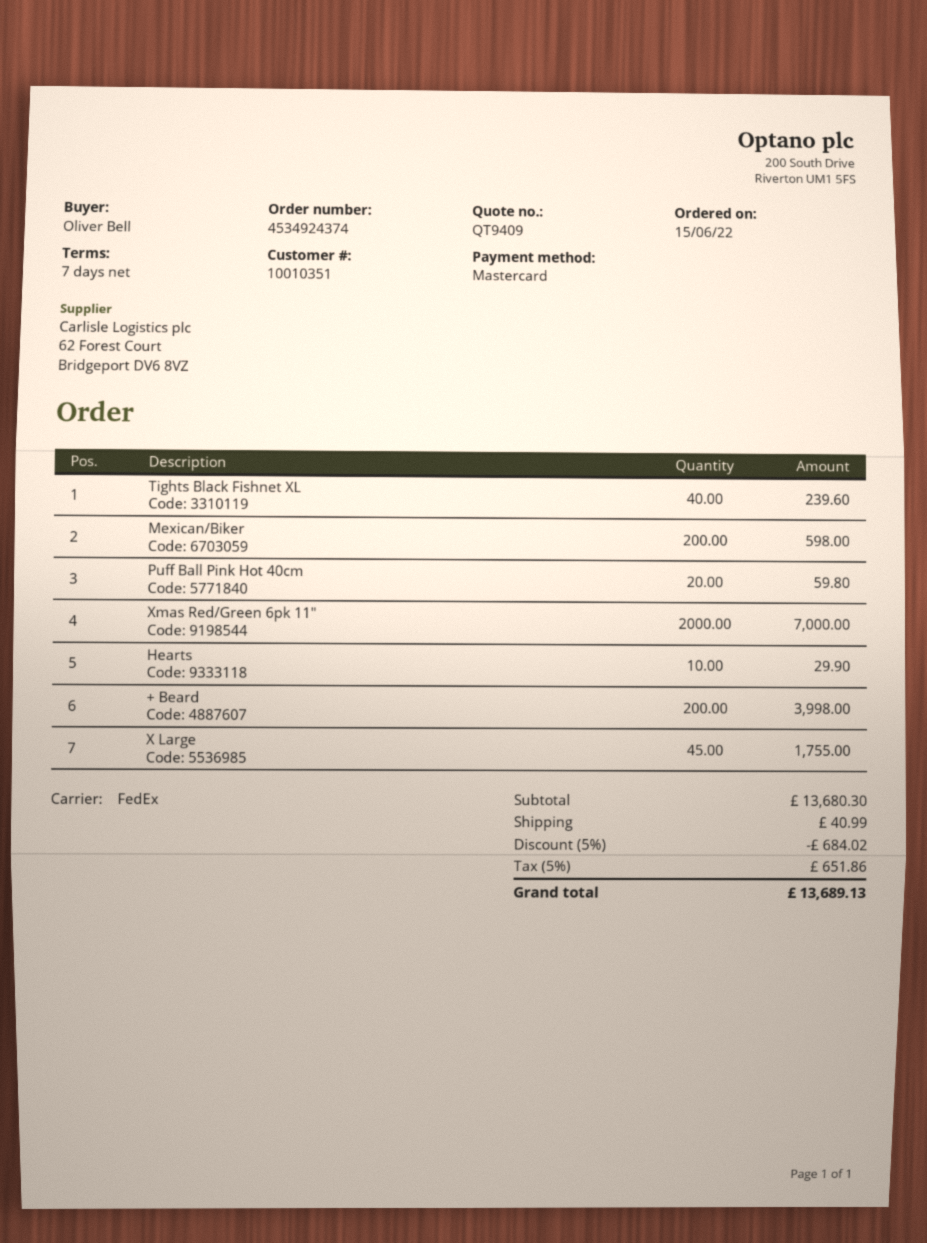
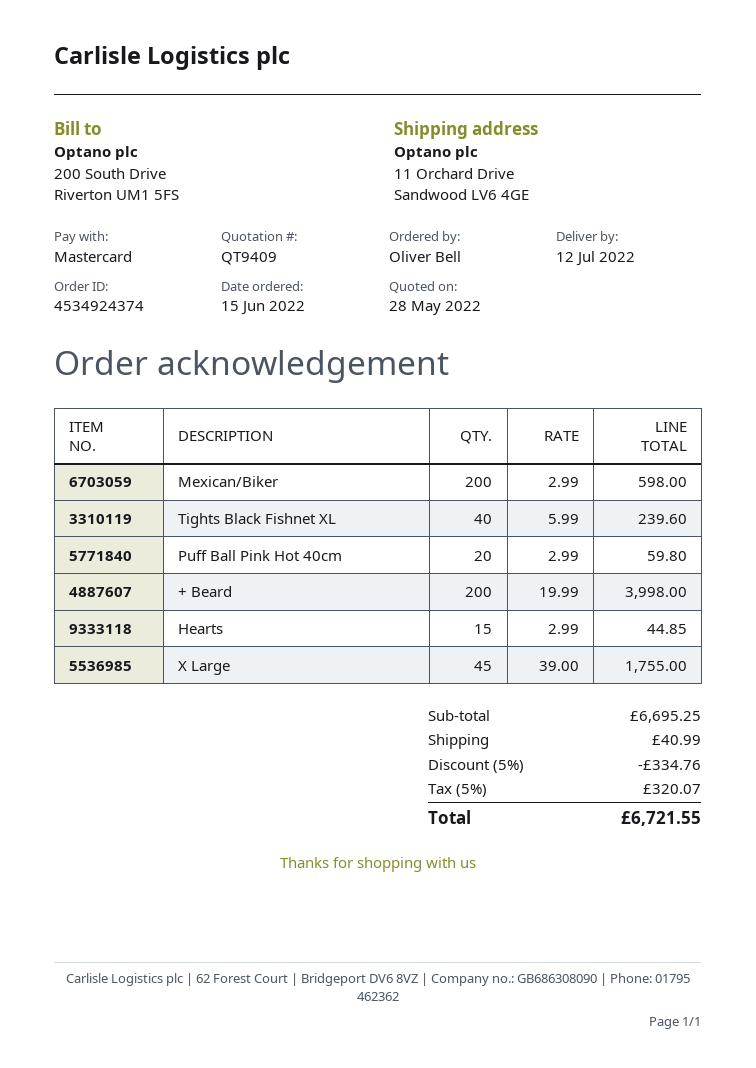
Xmas Red/Green 6pk 11": 2000 for 7000.00 -> none
Hearts: 10 for 29.90 -> 15 for 44.85
subtotal: 13680.30 -> 6695.25
discount: 5% = 684.02 -> 5% = 334.76
tax: 5% = 651.86 -> 5% = 320.07
total: 13689.13 -> 6721.55

